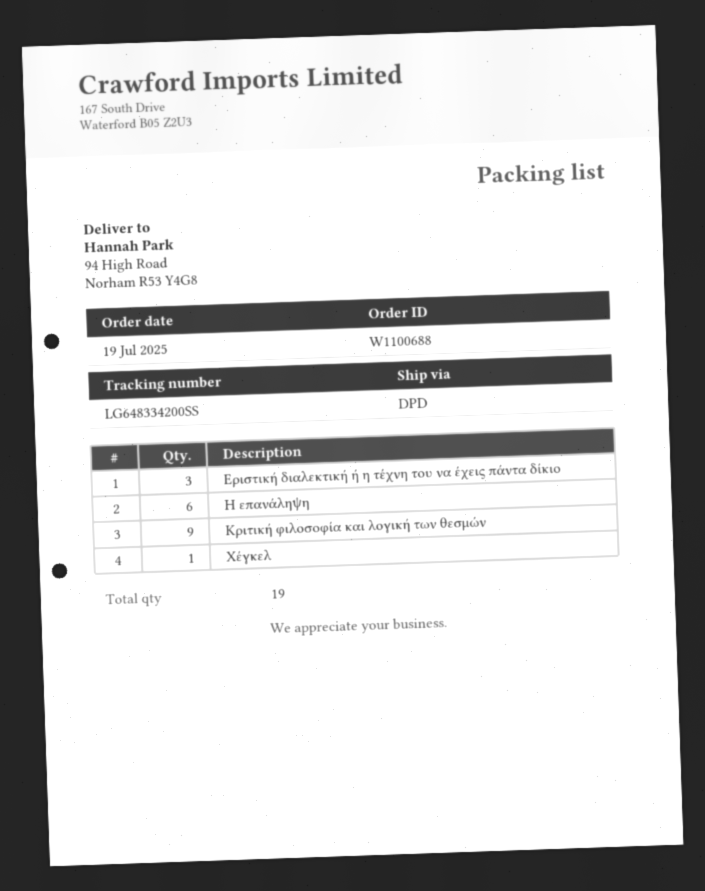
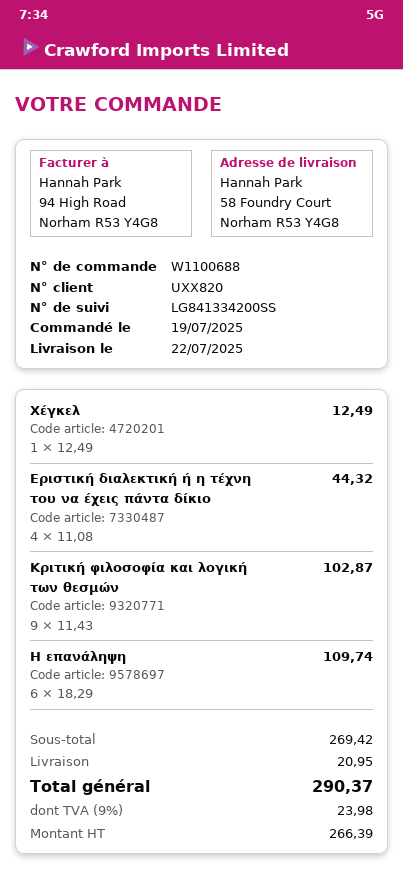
tracking number: LG648334200SS -> LG841334200SS
ship to: 94 High Road, Norham R53 Y4G8 -> 58 Foundry Court, Norham R53 Y4G8
Εριστική διαλεκτική ή η τέχνη του να έχεις πάντα δίκιο: 3 -> 4

